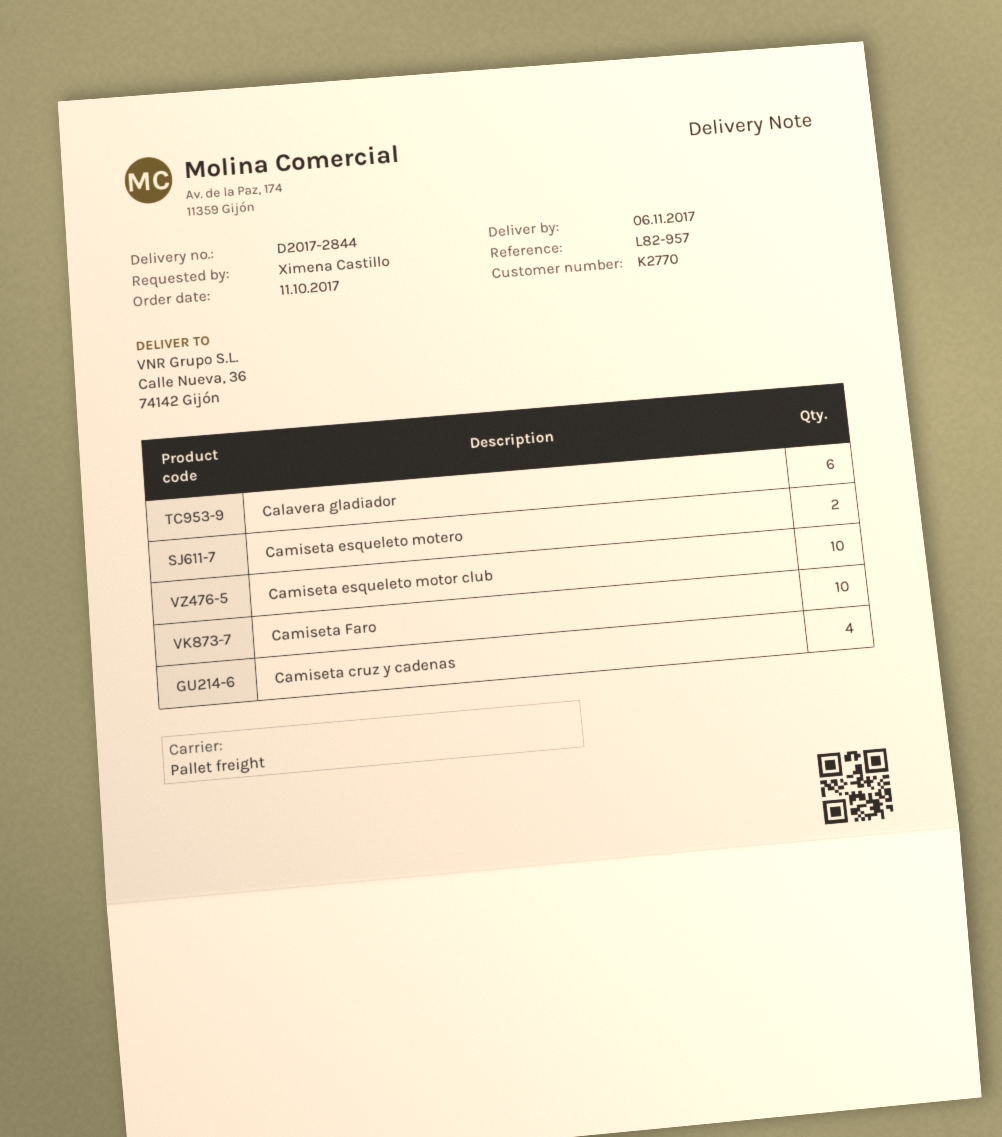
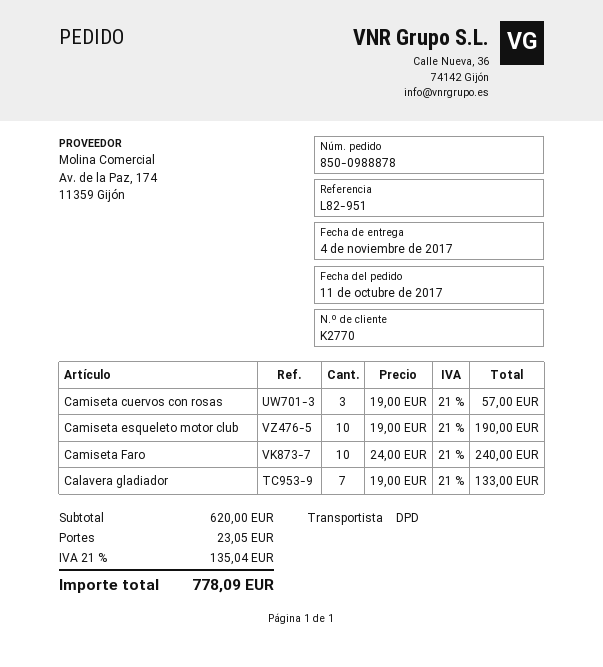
delivery date: 2017-11-06 -> 2017-11-04
reference: L82-957 -> L82-951
shipping method: pallet freight -> DPD
Calavera gladiador: 6 -> 7
Camiseta esqueleto motero: 2 -> none
Camiseta cruz y cadenas: 4 -> none
Camiseta cuervos con rosas: none -> 3

